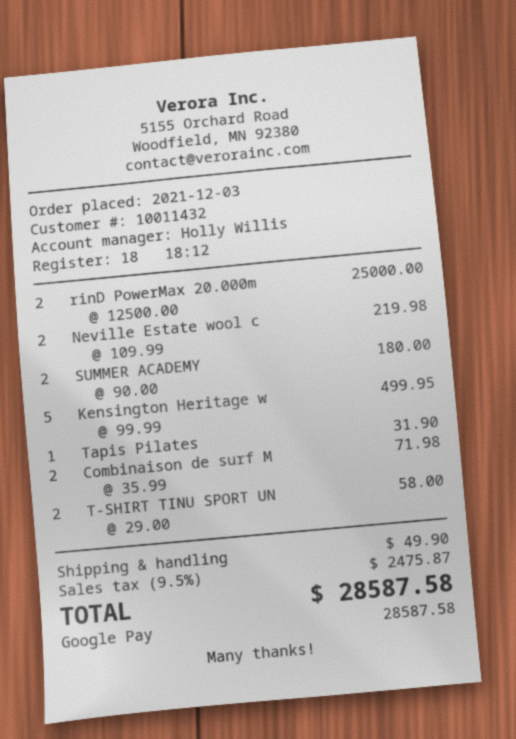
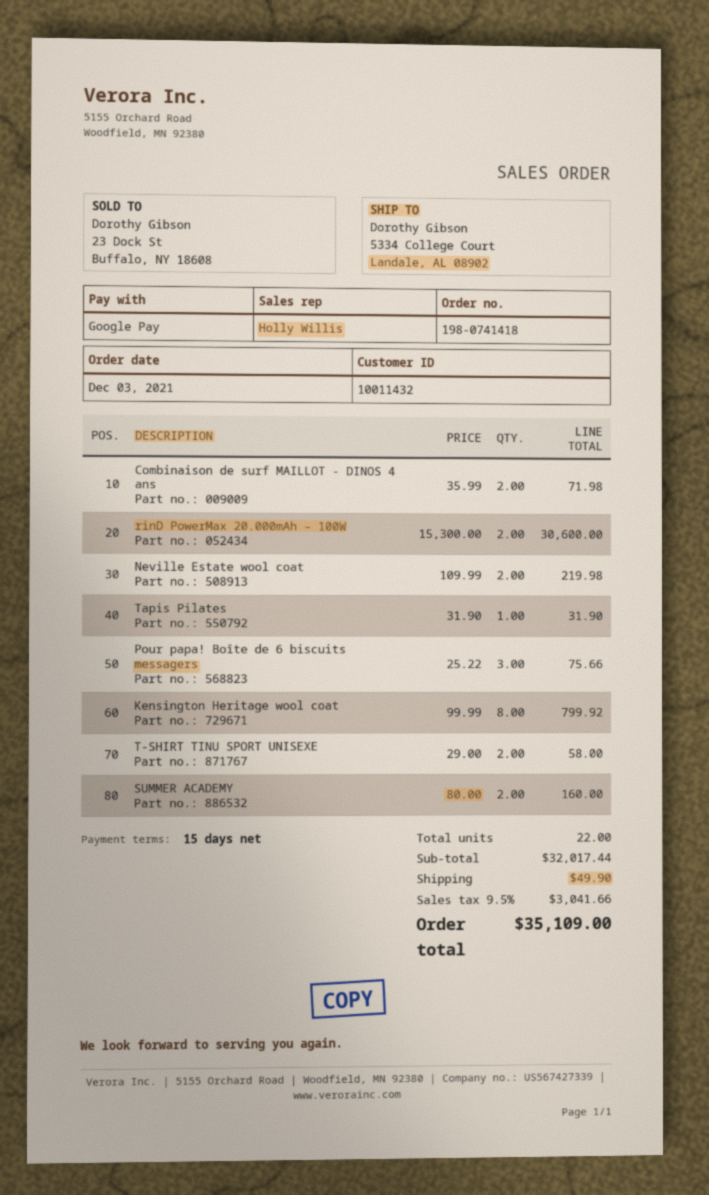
rinD PowerMax 20.000m: 2 x 12500.00 = 25000.00 -> 2 x 15300.00 = 30600.00
SUMMER ACADEMY: 2 x 90.00 = 180.00 -> 2 x 80.00 = 160.00
Kensington Heritage w: 5 x 99.99 = 499.95 -> 8 x 99.99 = 799.92
Pour papa! Boîte de 6 biscuits messagers: none -> 3 x 25.22 = 75.66
tax: 9.5% = 2475.87 -> 9.5% = 3041.66
total: 28587.58 -> 35109.00

